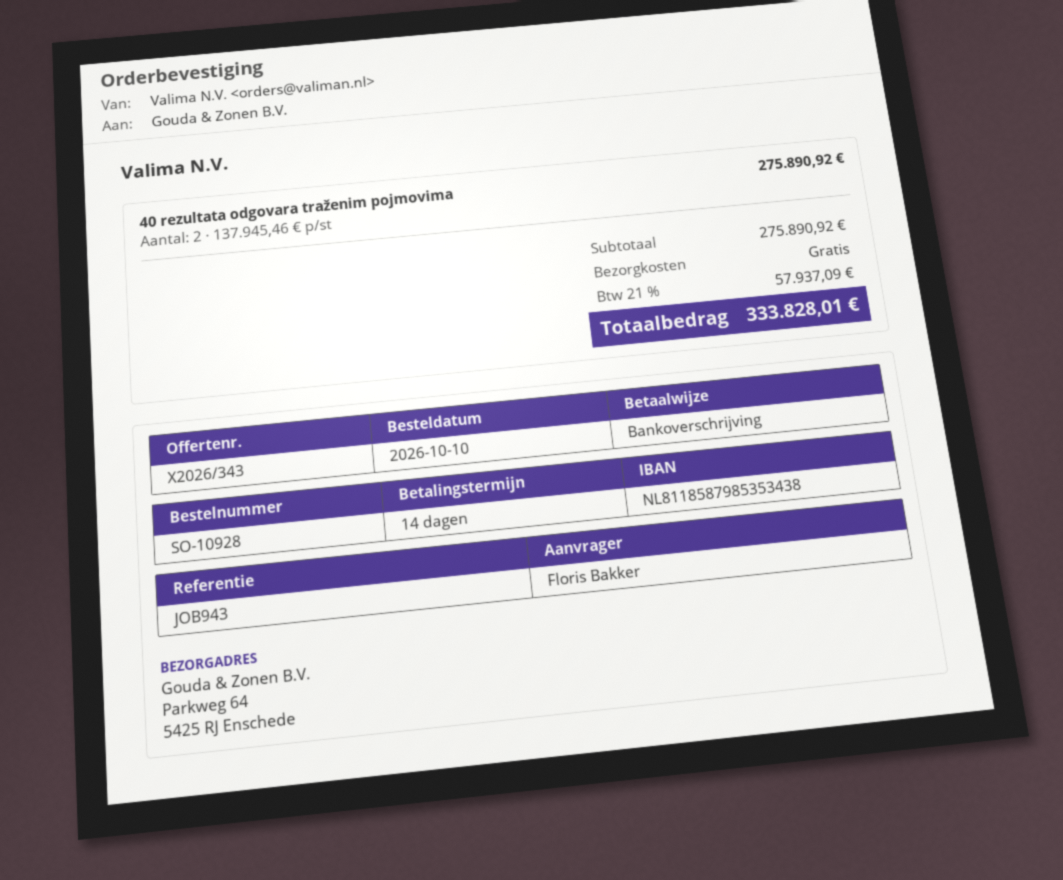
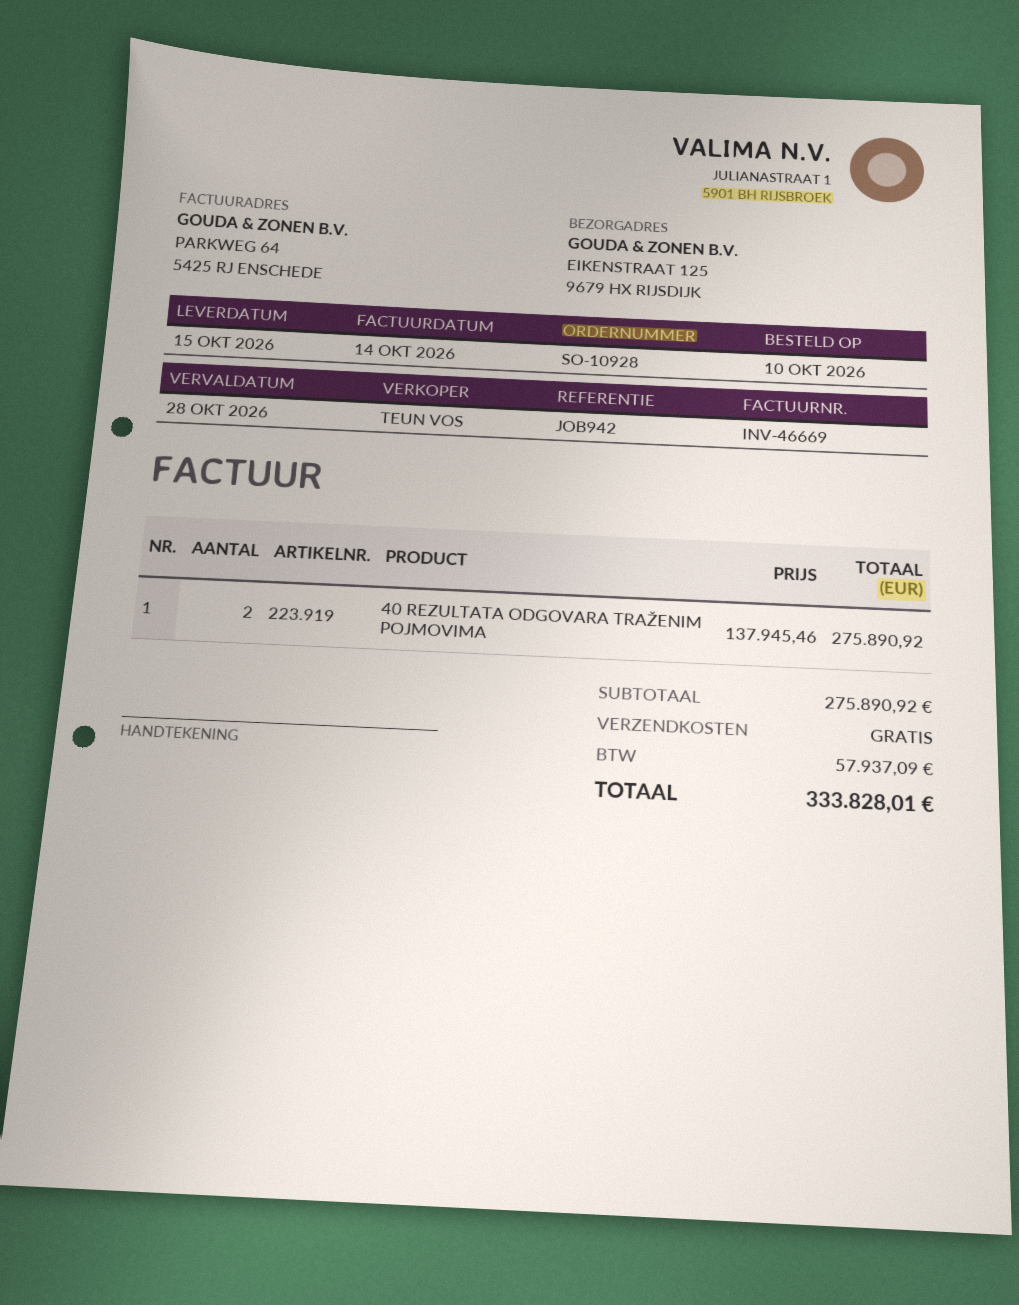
reference: JOB943 -> JOB942
ship to: Parkweg 64, 5425 RJ Enschede -> EIKENSTRAAT 125, 9679 HX RIJSDIJK

